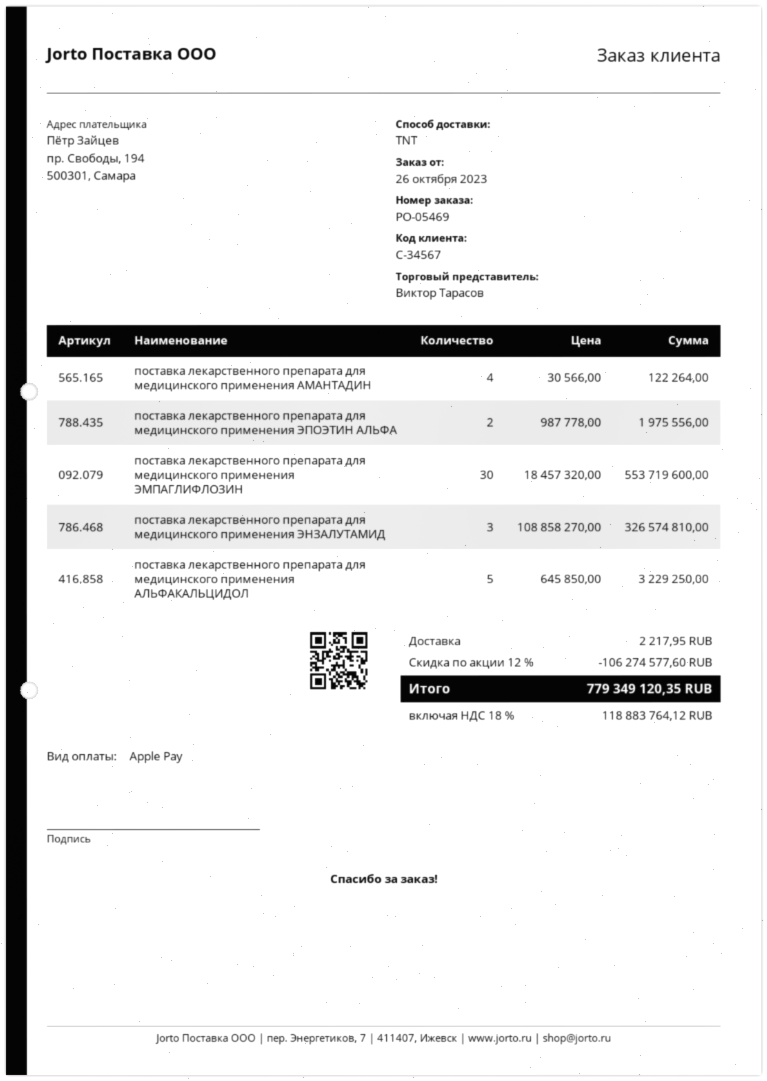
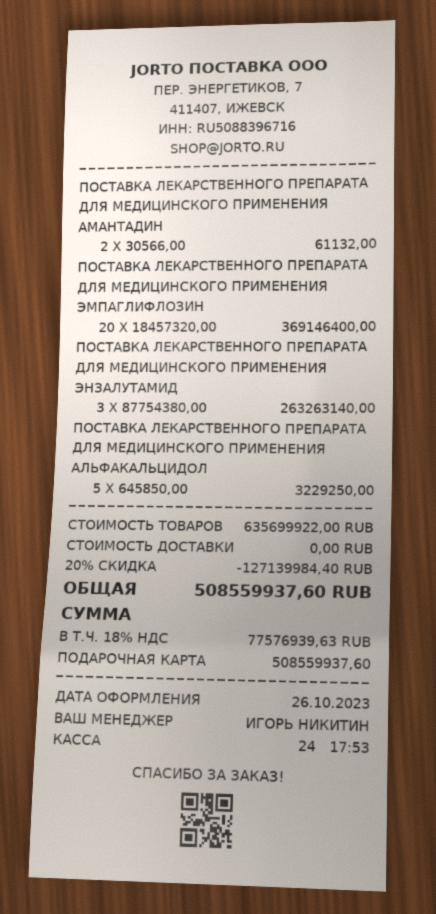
sales rep: Виктор Тарасов -> ИГОРЬ НИКИТИН
payment method: Apple Pay -> gift card
поставка лекарственного препарата для медицинского применения АМАНТАДИН: 4 x 30566.00 = 122264.00 -> 2 x 30566.00 = 61132.00
поставка лекарственного препарата для медицинского применения ЭПОЭТИН АЛЬФА: 2 x 987778.00 = 1975556.00 -> none
поставка лекарственного препарата для медицинского применения ЭМПАГЛИФЛОЗИН: 30 x 18457320.00 = 553719600.00 -> 20 x 18457320.00 = 369146400.00
поставка лекарственного препарата для медицинского применения ЭНЗАЛУТАМИД: 3 x 108858270.00 = 326574810.00 -> 3 x 87754380.00 = 263263140.00
discount: 12% = 106274577.60 -> 20% = 127139984.40
shipping: 2217.95 -> 0.00
tax: 18% = 118883764.12 -> 18% = 77576939.63
total: 779349120.35 -> 508559937.60

